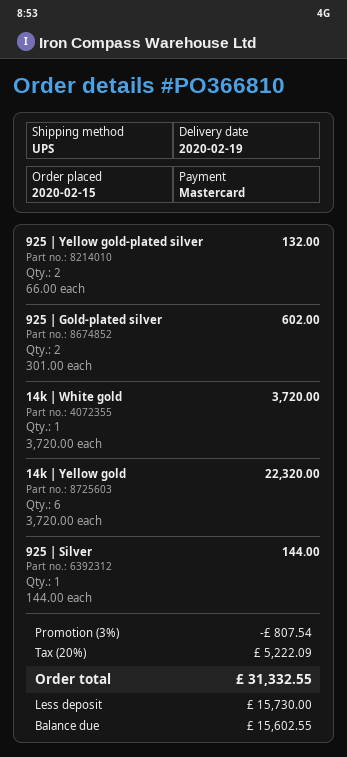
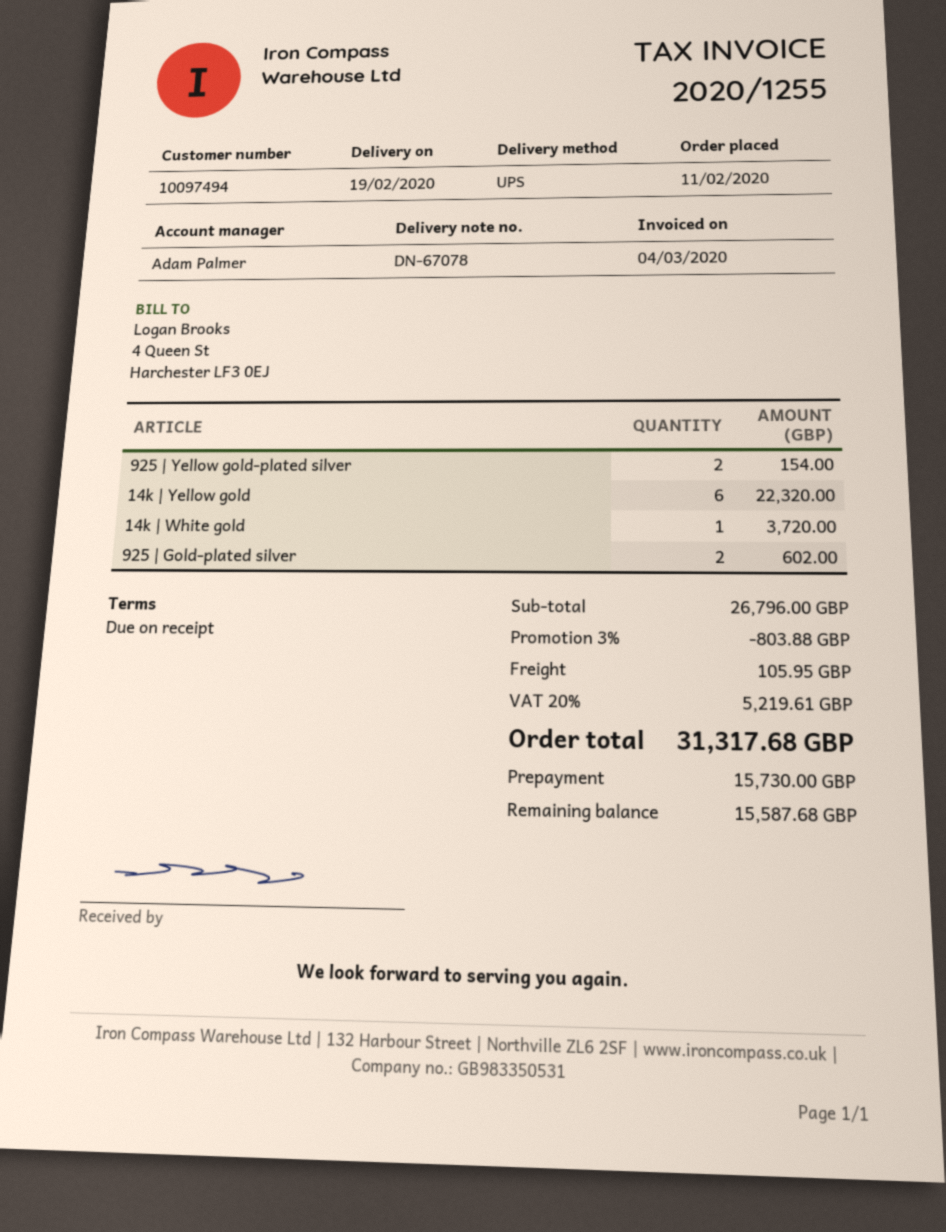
order date: 2020-02-15 -> 2020-02-11
925 | Yellow gold-plated silver: 2 for 132.00 -> 2 for 154.00
925 | Silver: 1 for 144.00 -> none
discount: 3% = 807.54 -> 3% = 803.88
shipping: none -> 105.95
tax: 20% = 5222.09 -> 20% = 5219.61
total: 31332.55 -> 31317.68
balance: 15602.55 -> 15587.68

